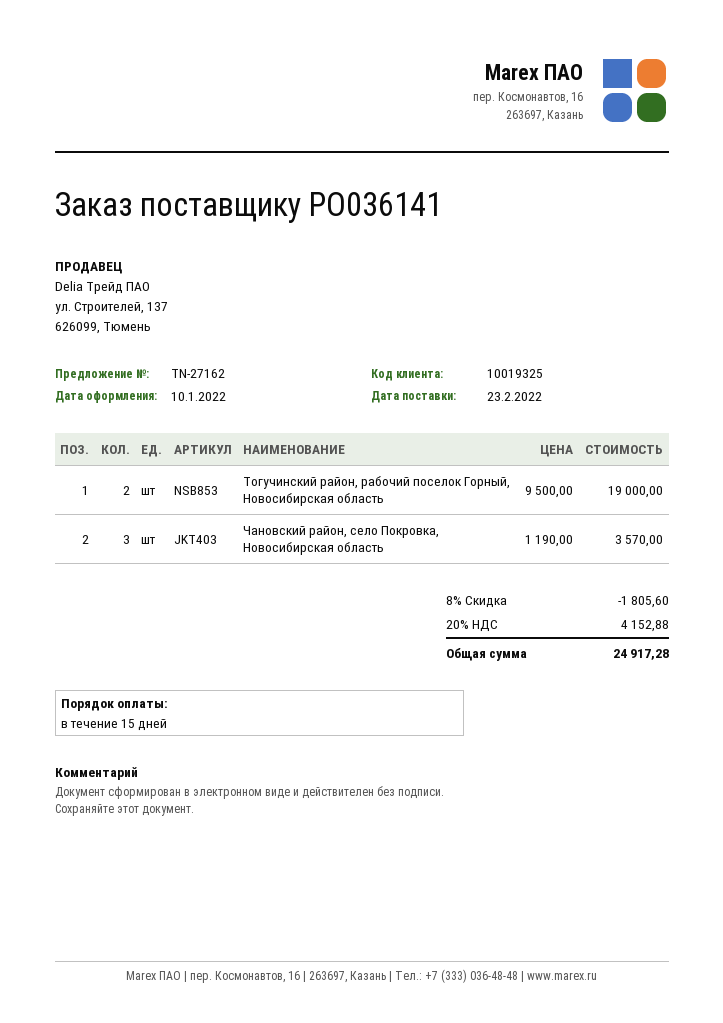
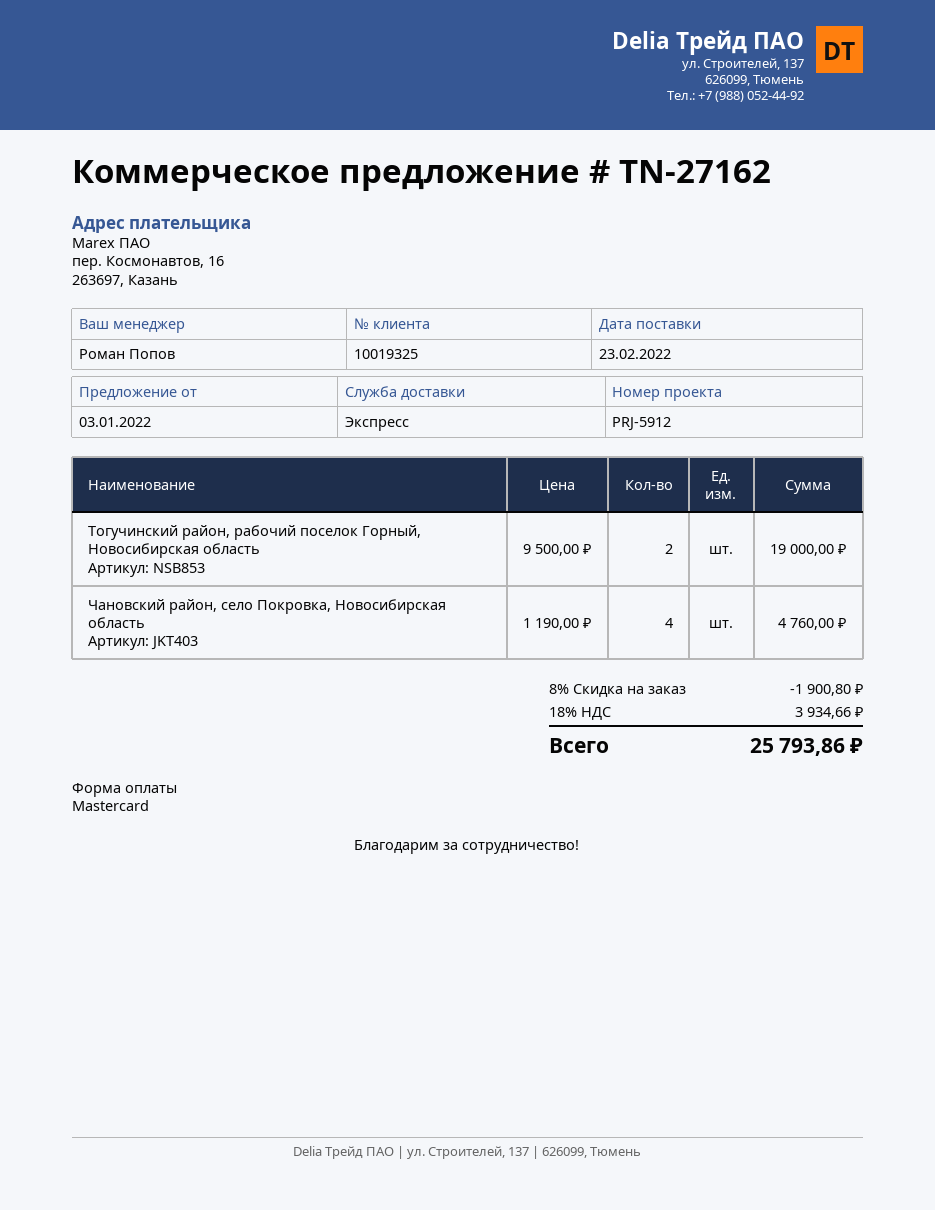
Чановский район, село Покровка, Новосибирская область: 3 x 1190.00 = 3570.00 -> 4 x 1190.00 = 4760.00
discount: 8% = 1805.60 -> 8% = 1900.80
tax: 20% = 4152.88 -> 18% = 3934.66
total: 24917.28 -> 25793.86

